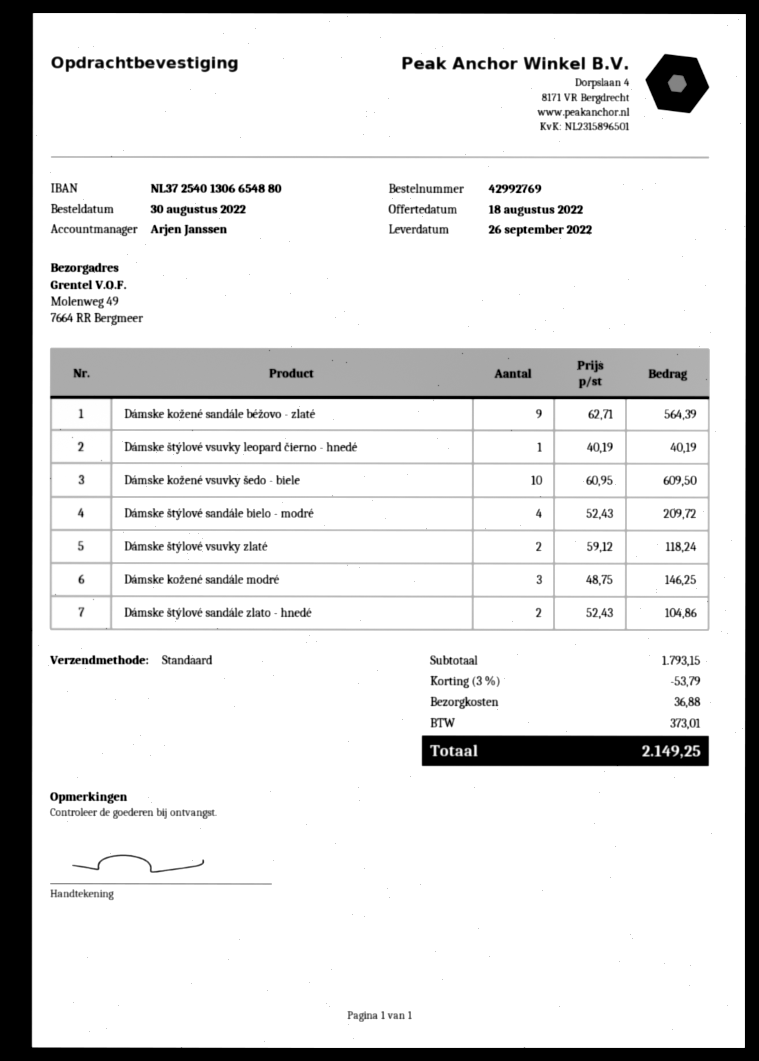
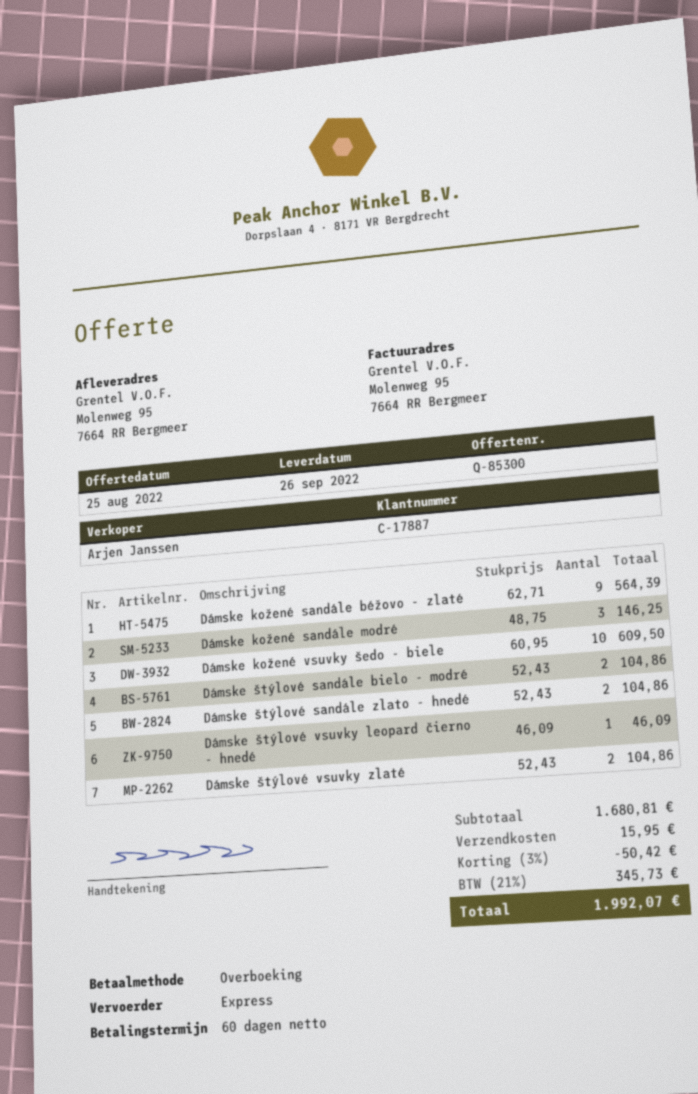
quote date: 2022-08-18 -> 2022-08-25
shipping method: standard -> express
ship to: Molenweg 49, 7664 RR Bergmeer -> Molenweg 95, 7664 RR Bergmeer
Dámske štýlové vsuvky leopard čierno - hnedé: 1 x 40.19 = 40.19 -> 1 x 46.09 = 46.09
Dámske štýlové sandále bielo - modré: 4 x 52.43 = 209.72 -> 2 x 52.43 = 104.86
Dámske štýlové vsuvky zlaté: 2 x 59.12 = 118.24 -> 2 x 52.43 = 104.86
subtotal: 1793.15 -> 1680.81
discount: 3% = 53.79 -> 3% = 50.42
shipping: 36.88 -> 15.95
tax: 373.01 -> 345.73
total: 2149.25 -> 1992.07

